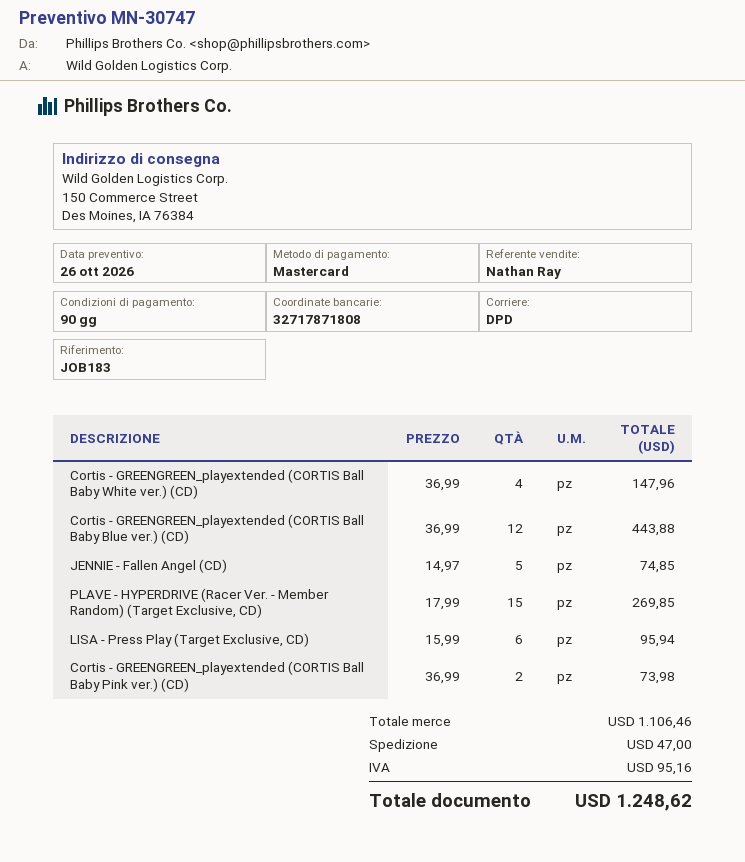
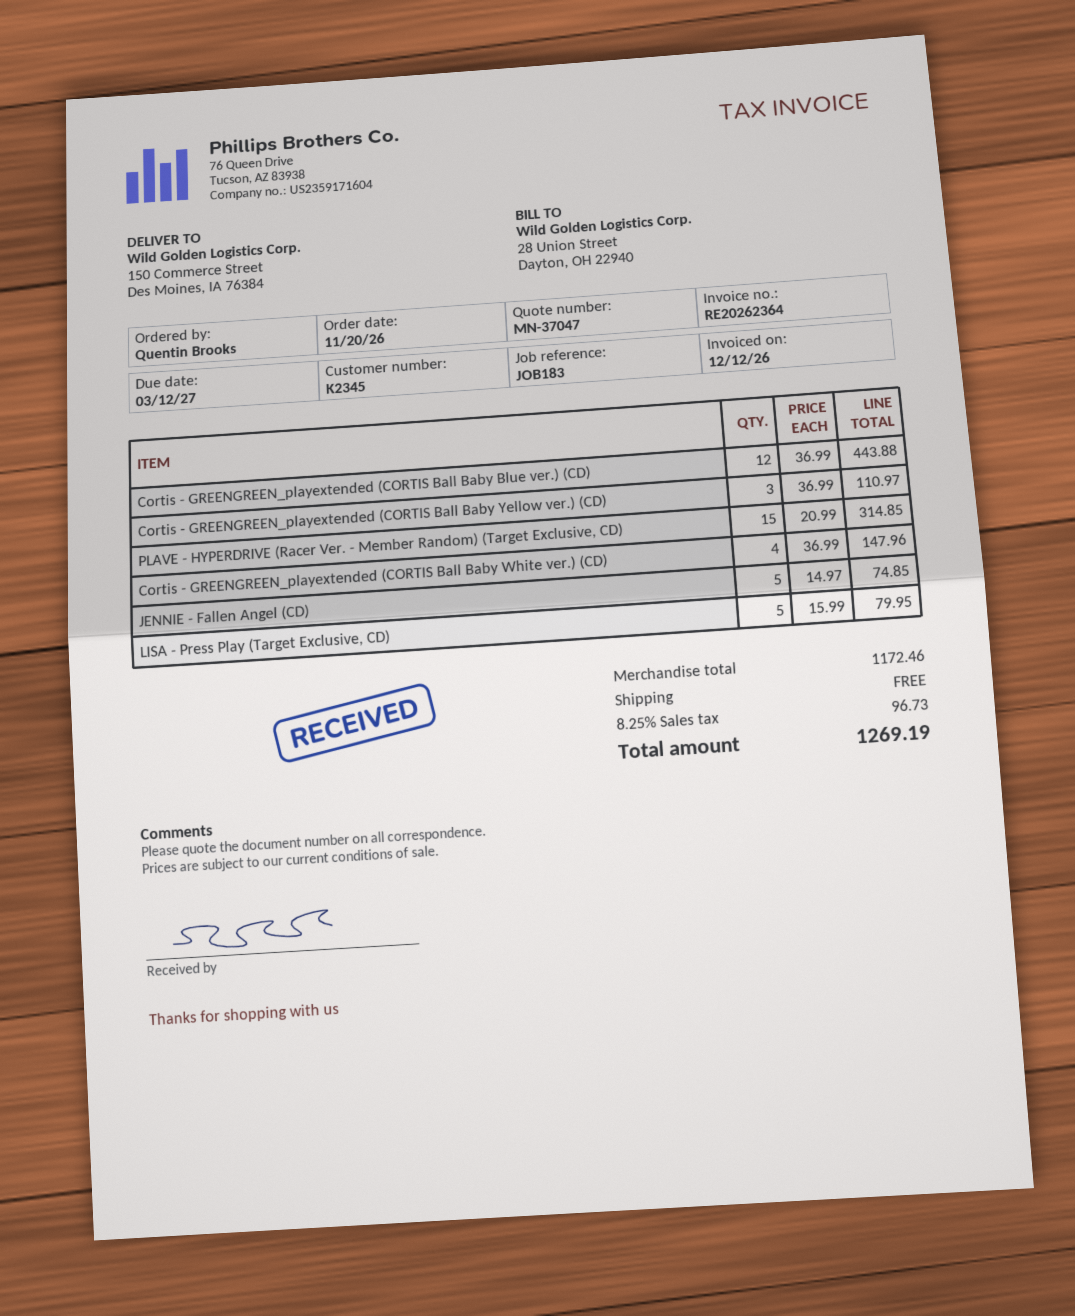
quote number: MN-30747 -> MN-37047
PLAVE - HYPERDRIVE (Racer Ver. - Member Random) (Target Exclusive, CD): 15 x 17.99 = 269.85 -> 15 x 20.99 = 314.85
LISA - Press Play (Target Exclusive, CD): 6 x 15.99 = 95.94 -> 5 x 15.99 = 79.95
Cortis - GREENGREEN_playextended (CORTIS Ball Baby Pink ver.) (CD): 2 x 36.99 = 73.98 -> none
Cortis - GREENGREEN_playextended (CORTIS Ball Baby Yellow ver.) (CD): none -> 3 x 36.99 = 110.97
subtotal: 1106.46 -> 1172.46
shipping: 47.00 -> 0.00
tax: 95.16 -> 96.73
total: 1248.62 -> 1269.19

